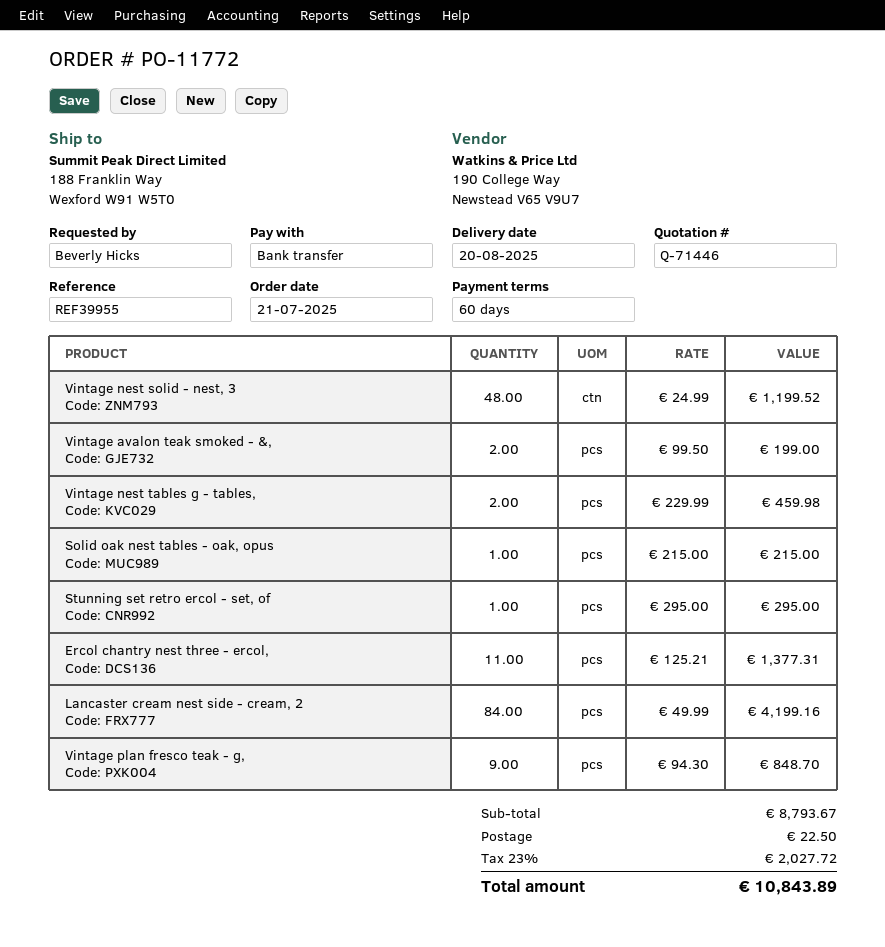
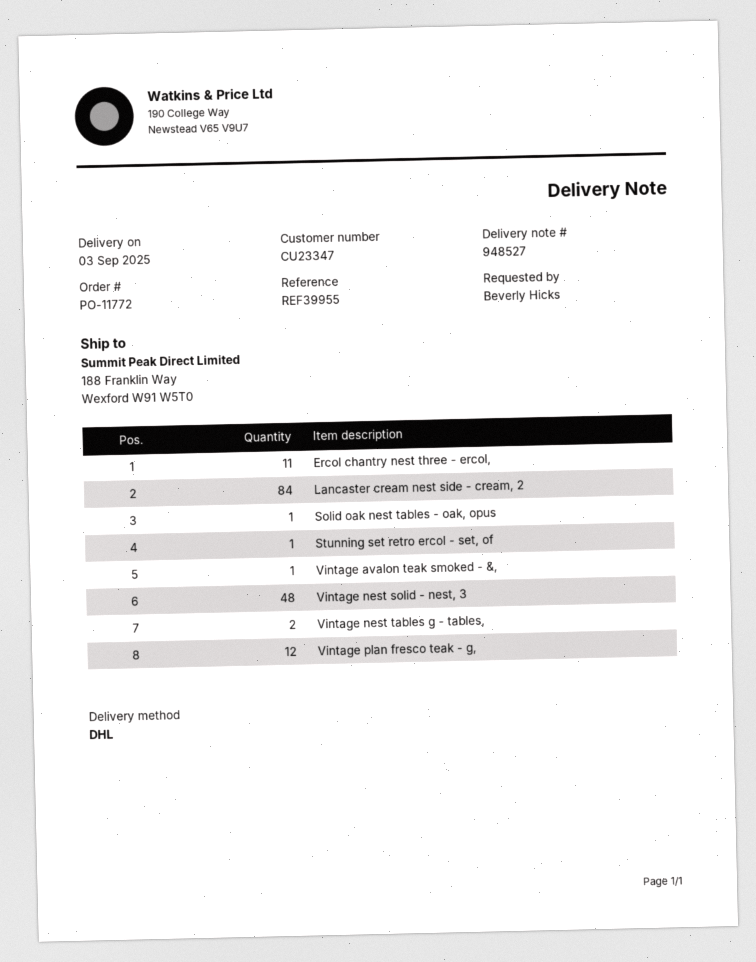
delivery date: 2025-08-20 -> 2025-09-03
Vintage avalon teak smoked - &,: 2 -> 1
Vintage plan fresco teak - g,: 9 -> 12

